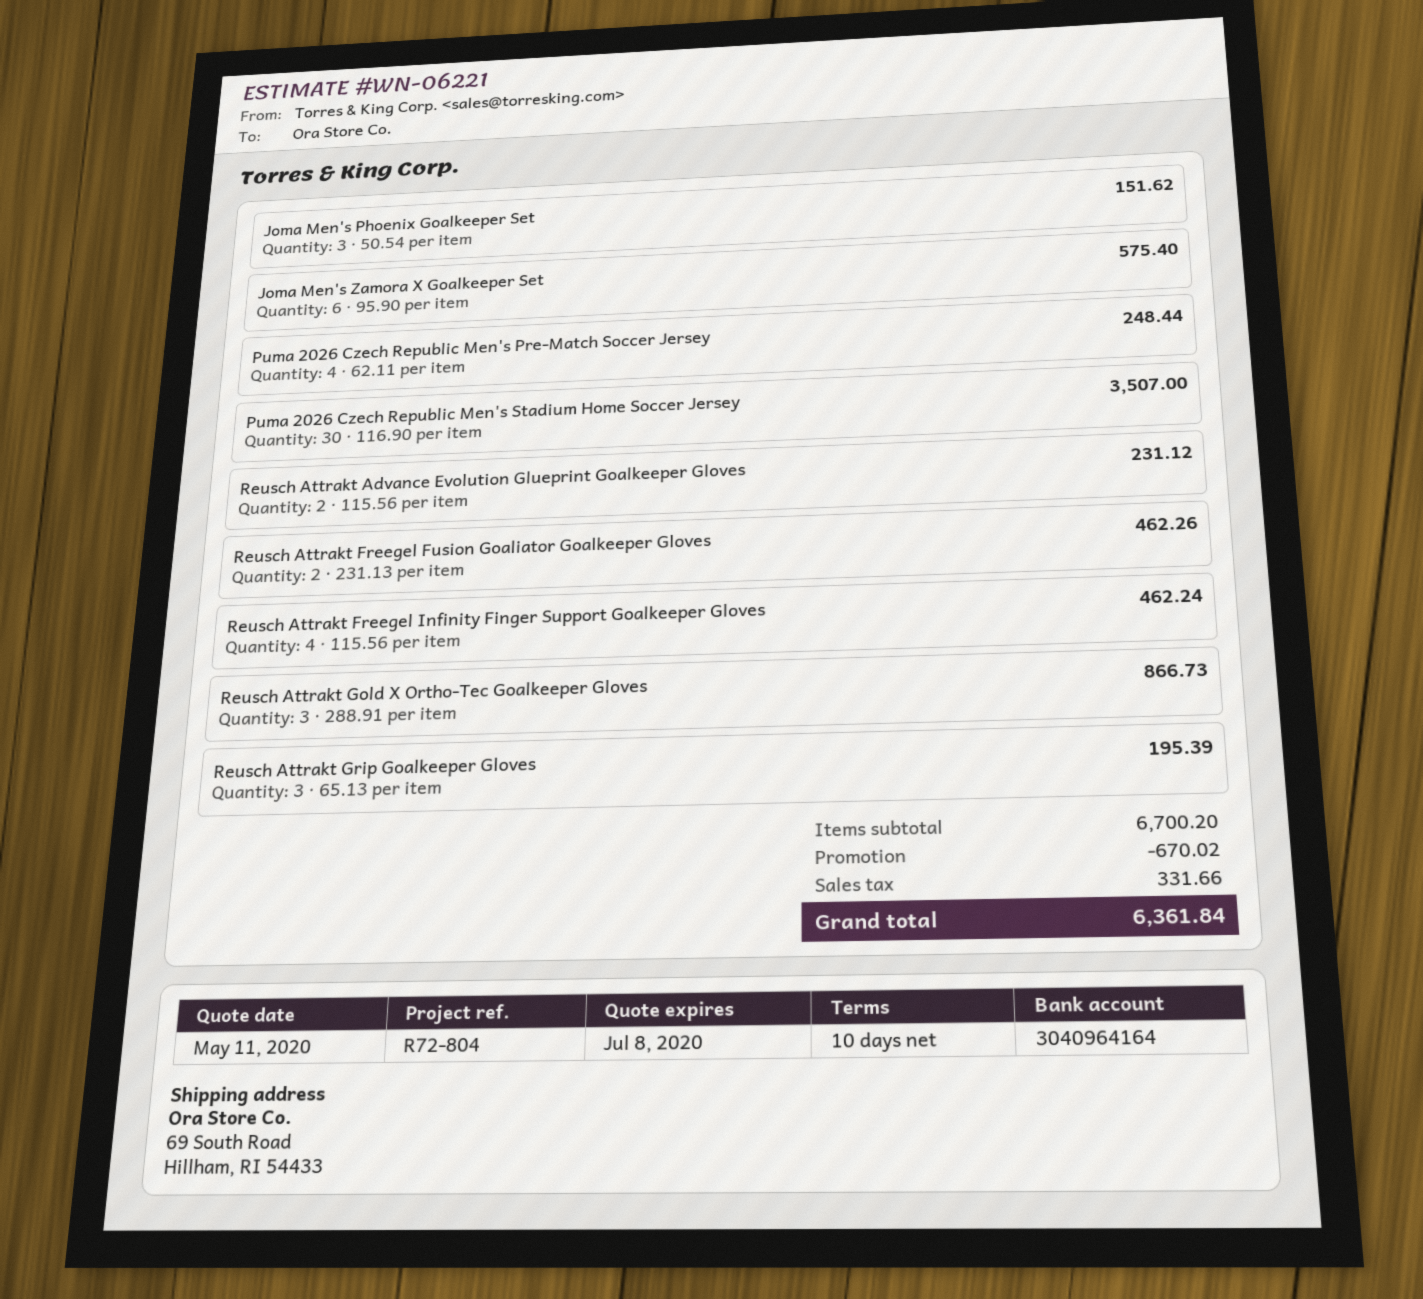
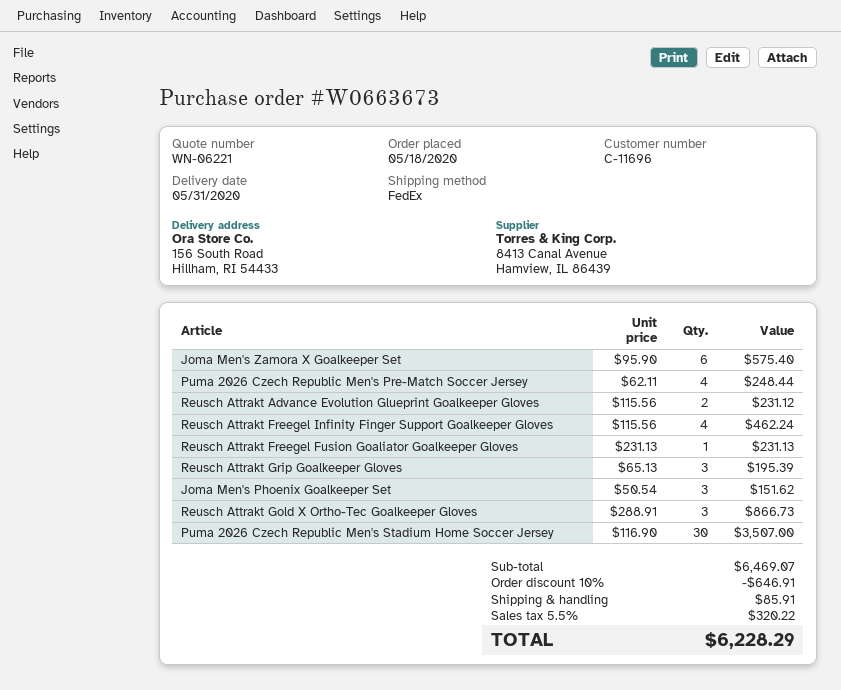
ship to: 69 South Road, Hillham, RI 54433 -> 156 South Road, Hillham, RI 54433
Reusch Attrakt Freegel Fusion Goaliator Goalkeeper Gloves: 2 x 231.13 = 462.26 -> 1 x 231.13 = 231.13
subtotal: 6700.20 -> 6469.07
discount: 670.02 -> 646.91
shipping: none -> 85.91
tax: 331.66 -> 320.22
total: 6361.84 -> 6228.29

